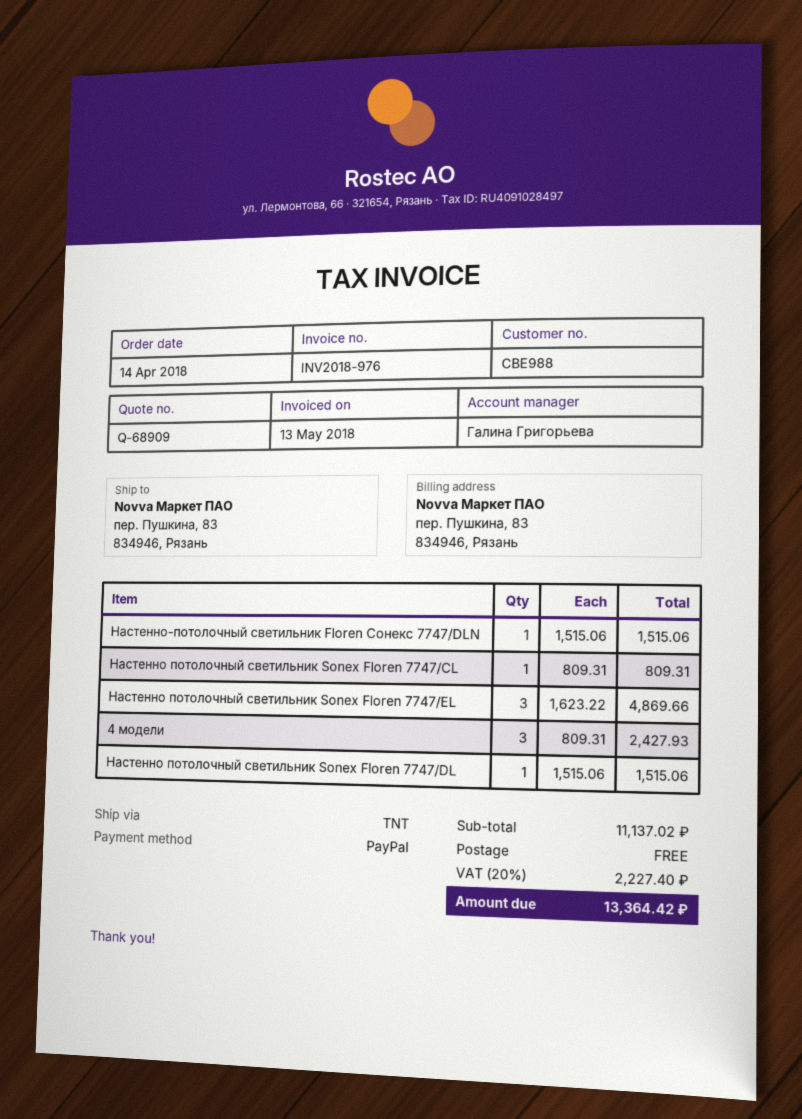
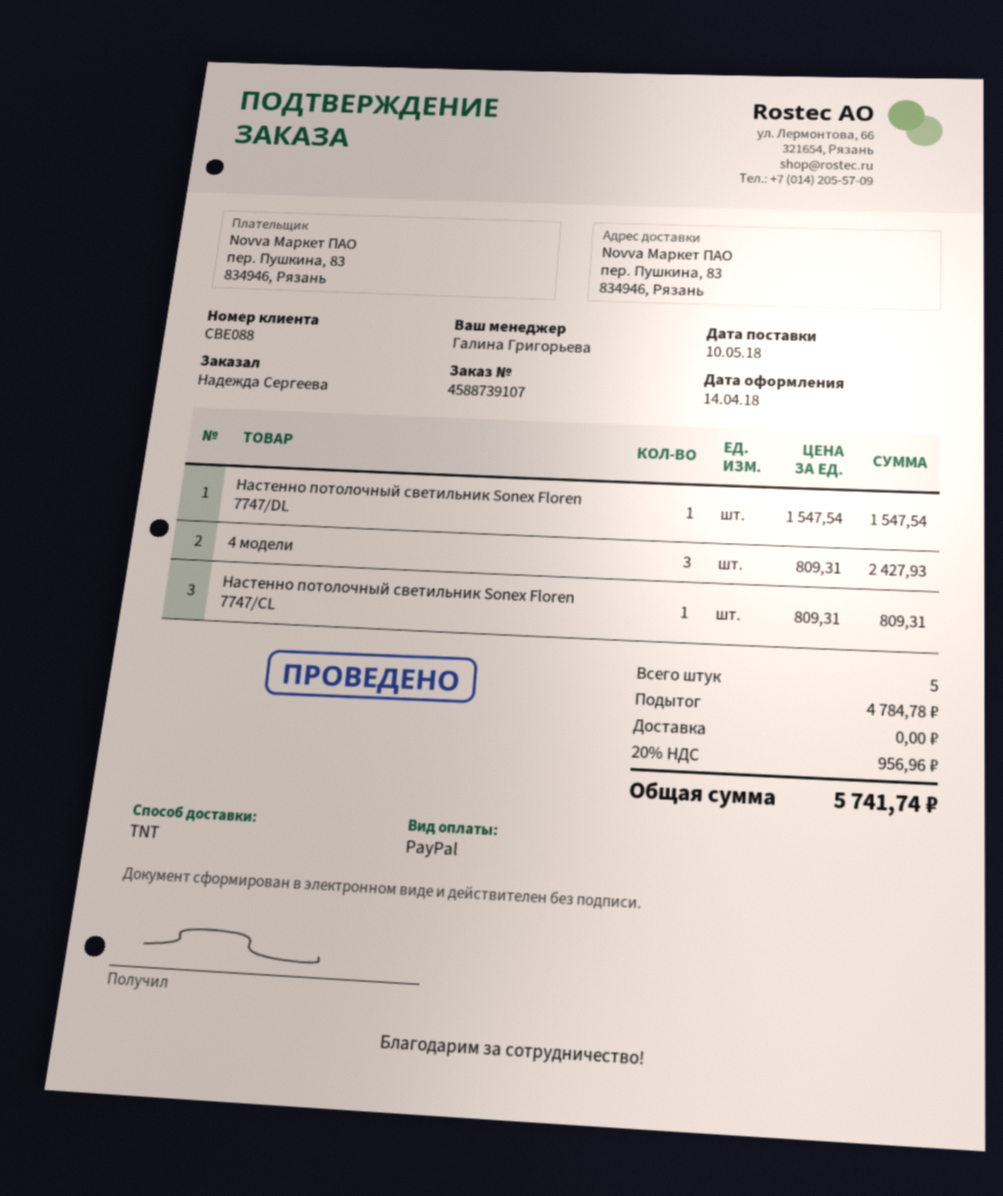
customer number: CBE988 -> CBE088
Настенно-потолочный светильник Floren Сонекс 7747/DLN: 1 x 1515.06 = 1515.06 -> none
Настенно потолочный светильник Sonex Floren 7747/EL: 3 x 1623.22 = 4869.66 -> none
Настенно потолочный светильник Sonex Floren 7747/DL: 1 x 1515.06 = 1515.06 -> 1 x 1547.54 = 1547.54
subtotal: 11137.02 -> 4784.78
tax: 20% = 2227.40 -> 20% = 956.96
total: 13364.42 -> 5741.74

